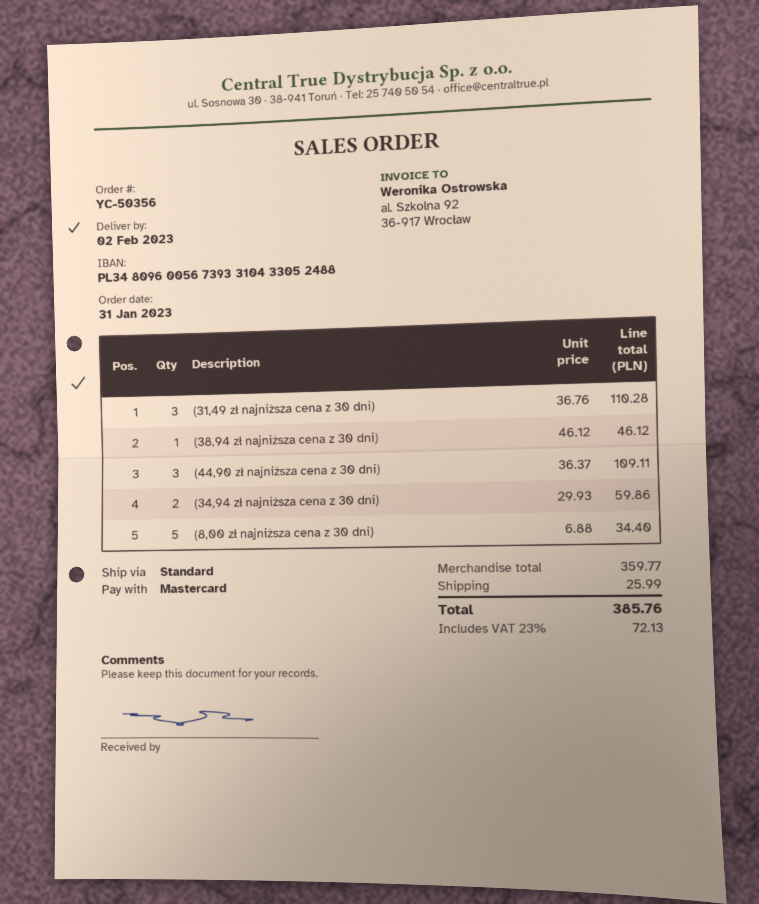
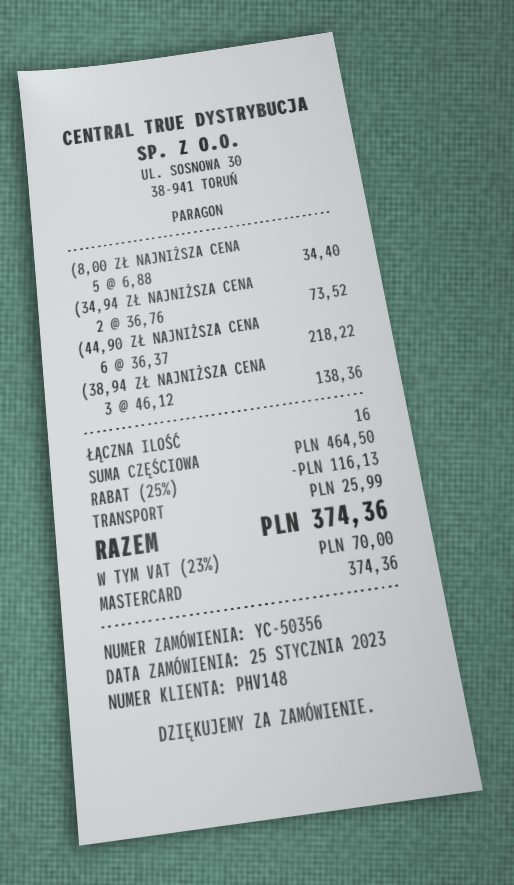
order date: 2023-01-31 -> 2023-01-25
(31,49 zł najniższa cena z 30 dni): 3 x 36.76 = 110.28 -> none
(38,94 zł najniższa cena z 30 dni): 1 x 46.12 = 46.12 -> 3 x 46.12 = 138.36
(44,90 zł najniższa cena z 30 dni): 3 x 36.37 = 109.11 -> 6 x 36.37 = 218.22
(34,94 zł najniższa cena z 30 dni): 2 x 29.93 = 59.86 -> 2 x 36.76 = 73.52
subtotal: 359.77 -> 464.50
discount: none -> 25% = 116.13
tax: 23% = 72.13 -> 23% = 70.00
total: 385.76 -> 374.36

